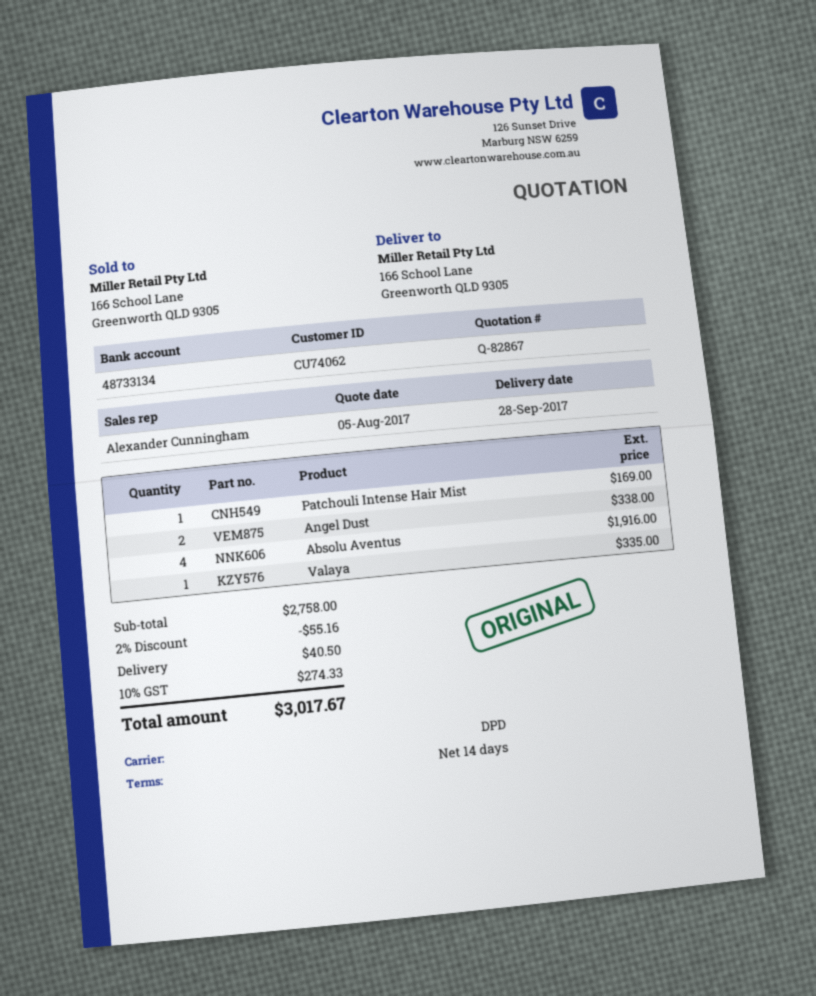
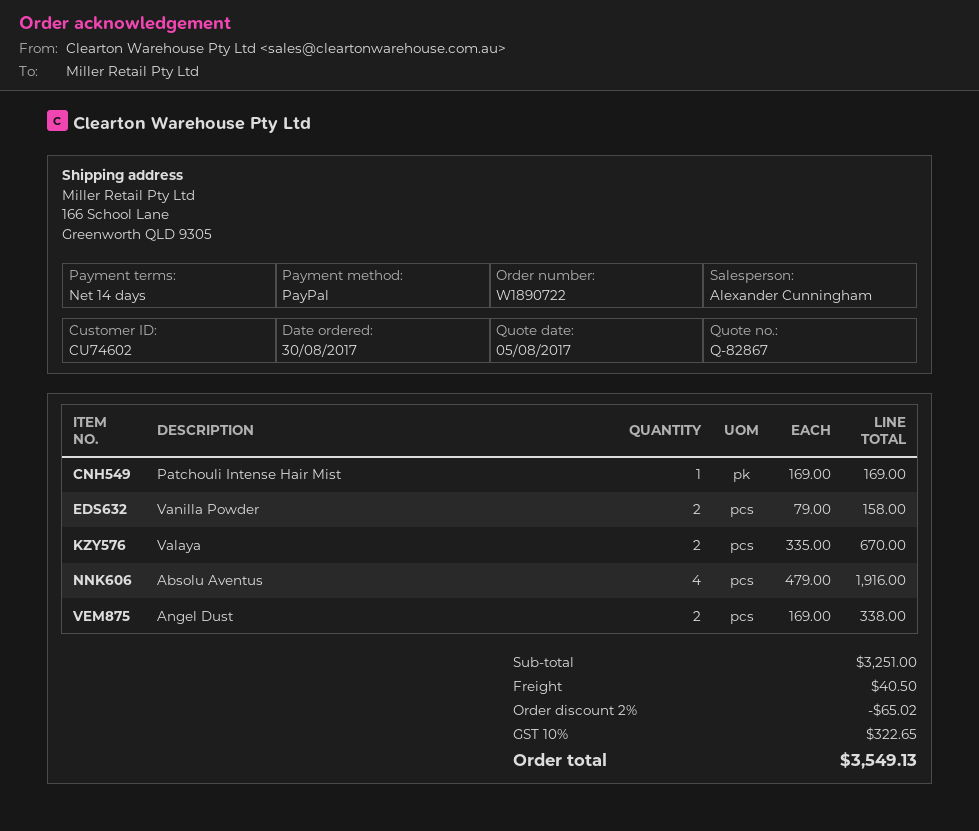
customer number: CU74062 -> CU74602
Valaya: 1 for 335.00 -> 2 for 670.00
Vanilla Powder: none -> 2 for 158.00
subtotal: 2758.00 -> 3251.00
discount: 2% = 55.16 -> 2% = 65.02
tax: 10% = 274.33 -> 10% = 322.65
total: 3017.67 -> 3549.13

